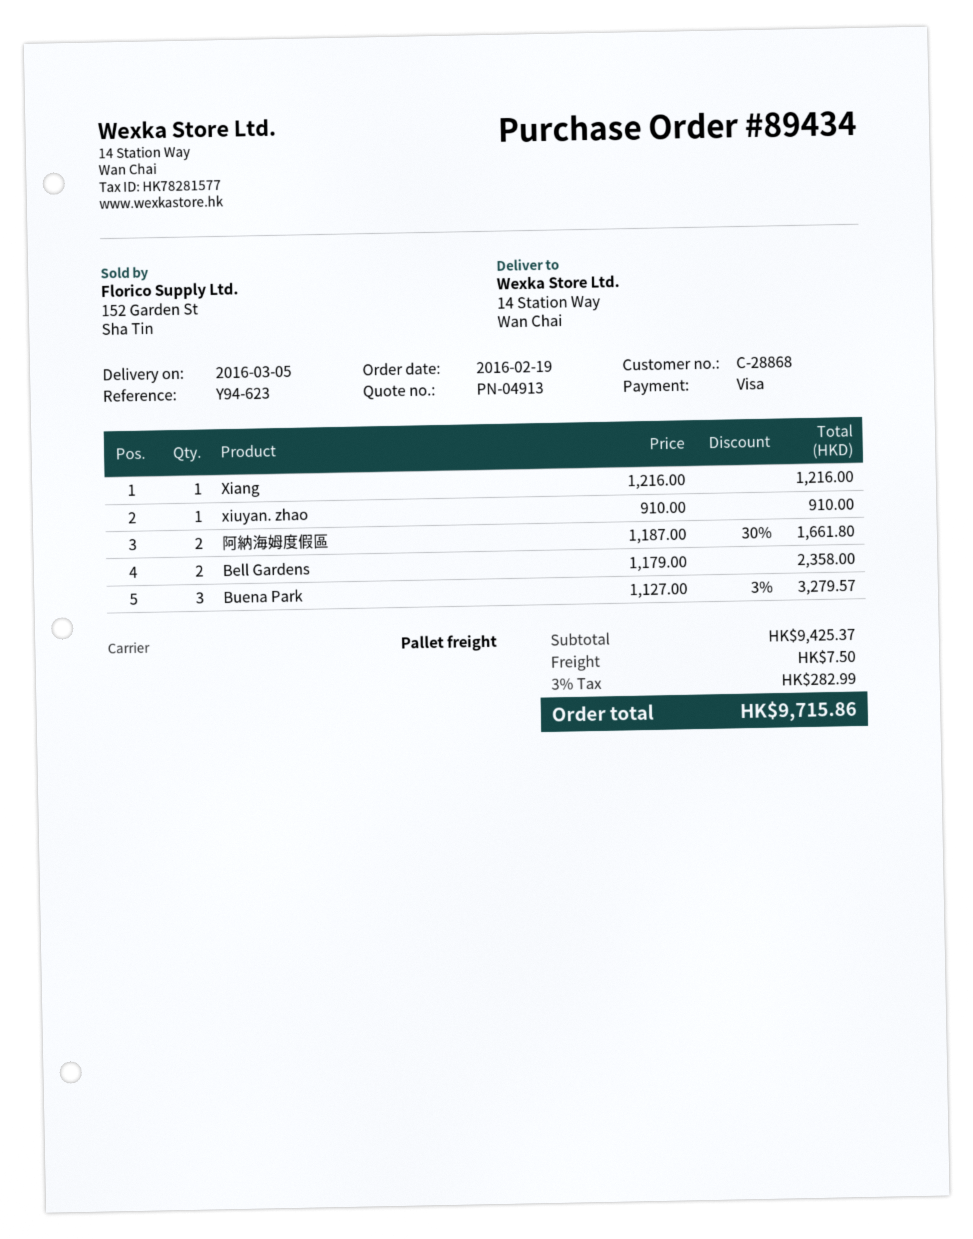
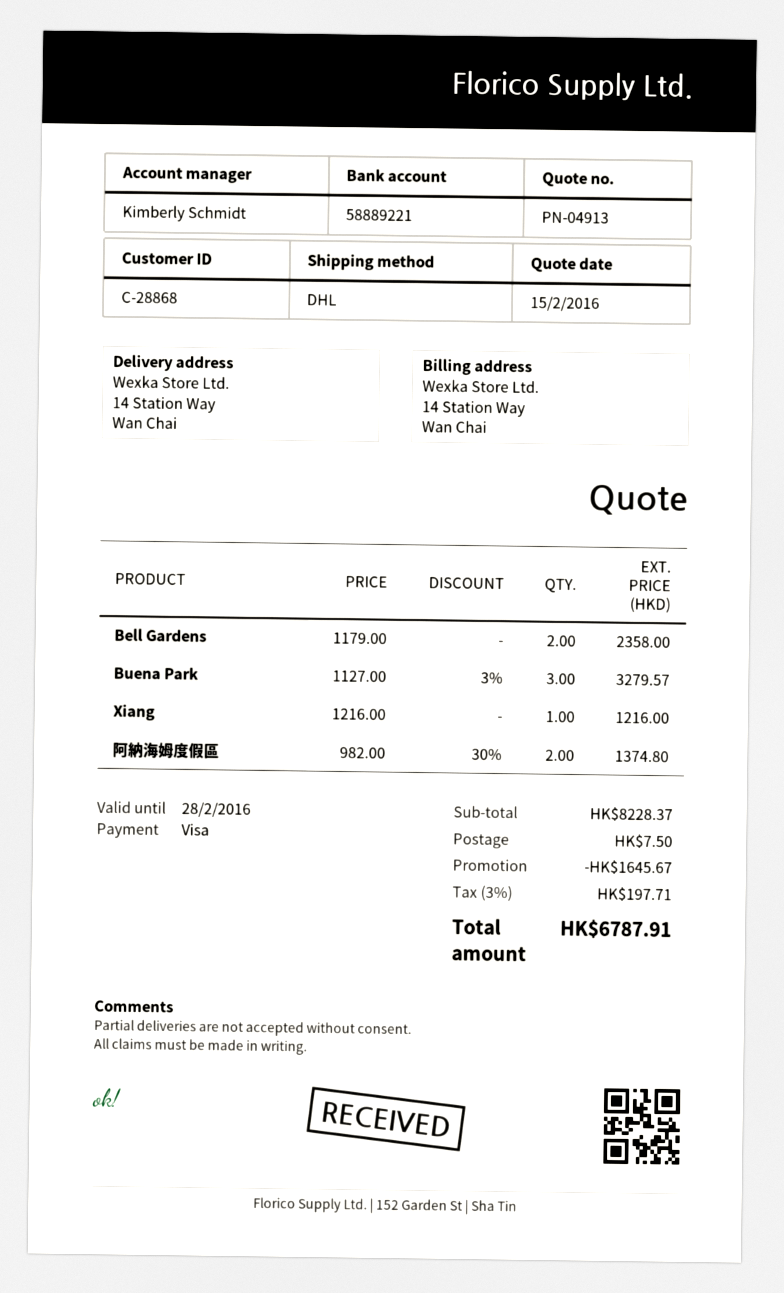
shipping method: pallet freight -> DHL
xiuyan. zhao: 1 x 910.00 = 910.00 -> none
阿納海姆度假區: 2 x 1187.00 - 30% = 1661.80 -> 2 x 982.00 - 30% = 1374.80
subtotal: 9425.37 -> 8228.37
discount: none -> 1645.67
tax: 3% = 282.99 -> 3% = 197.71
total: 9715.86 -> 6787.91

